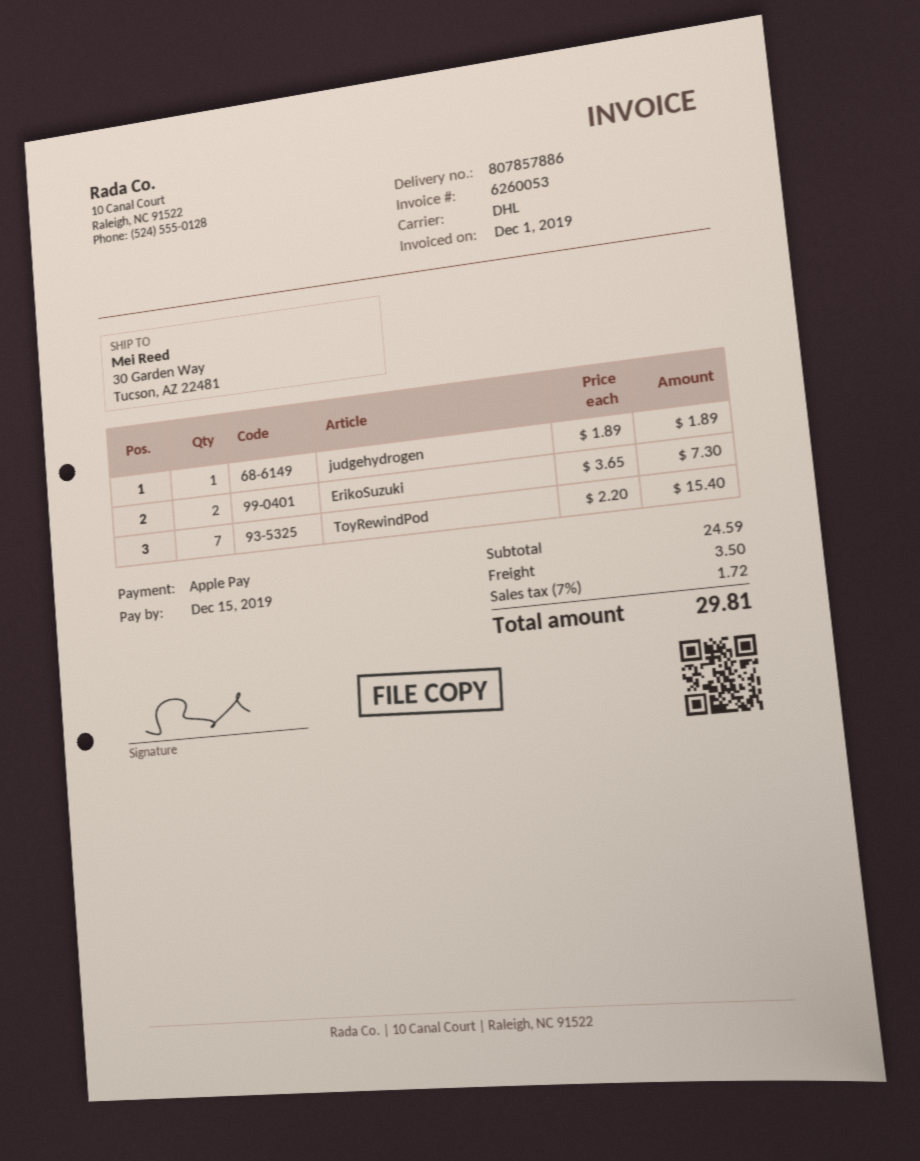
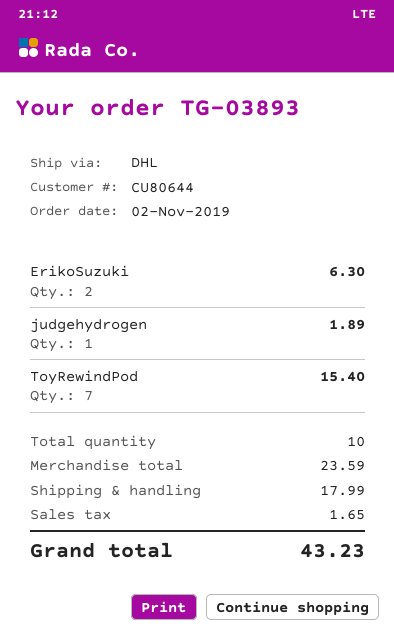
ErikoSuzuki: 2 for 7.30 -> 2 for 6.30
subtotal: 24.59 -> 23.59
shipping: 3.50 -> 17.99
tax: 1.72 -> 1.65
total: 29.81 -> 43.23

